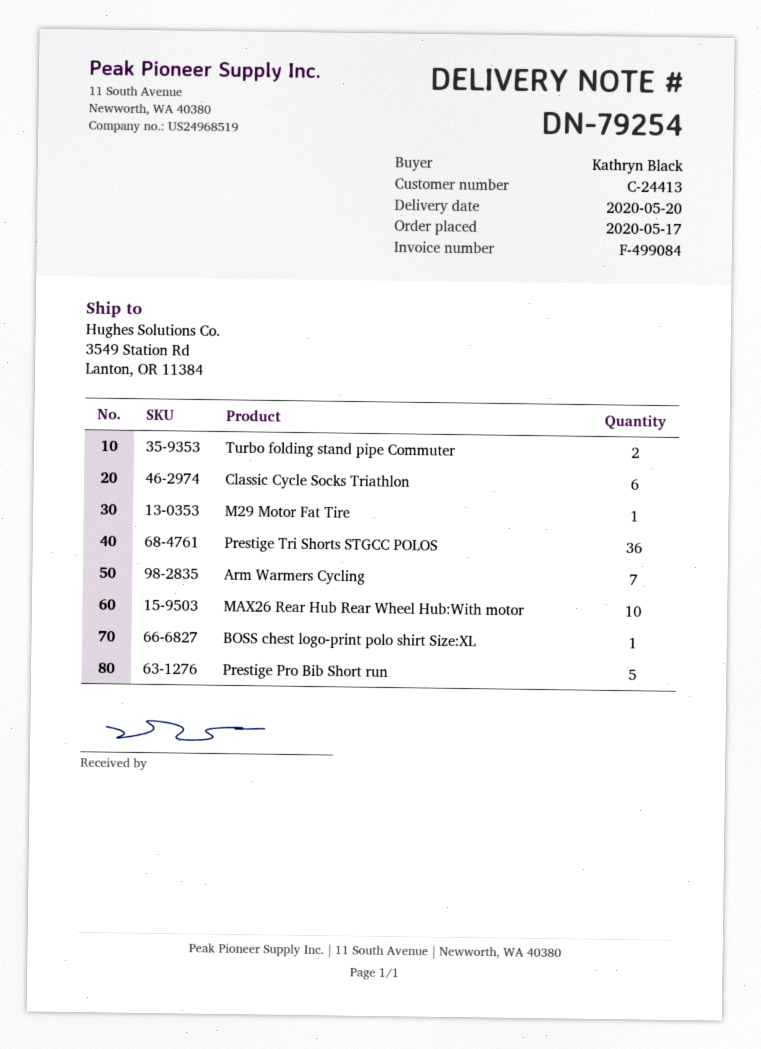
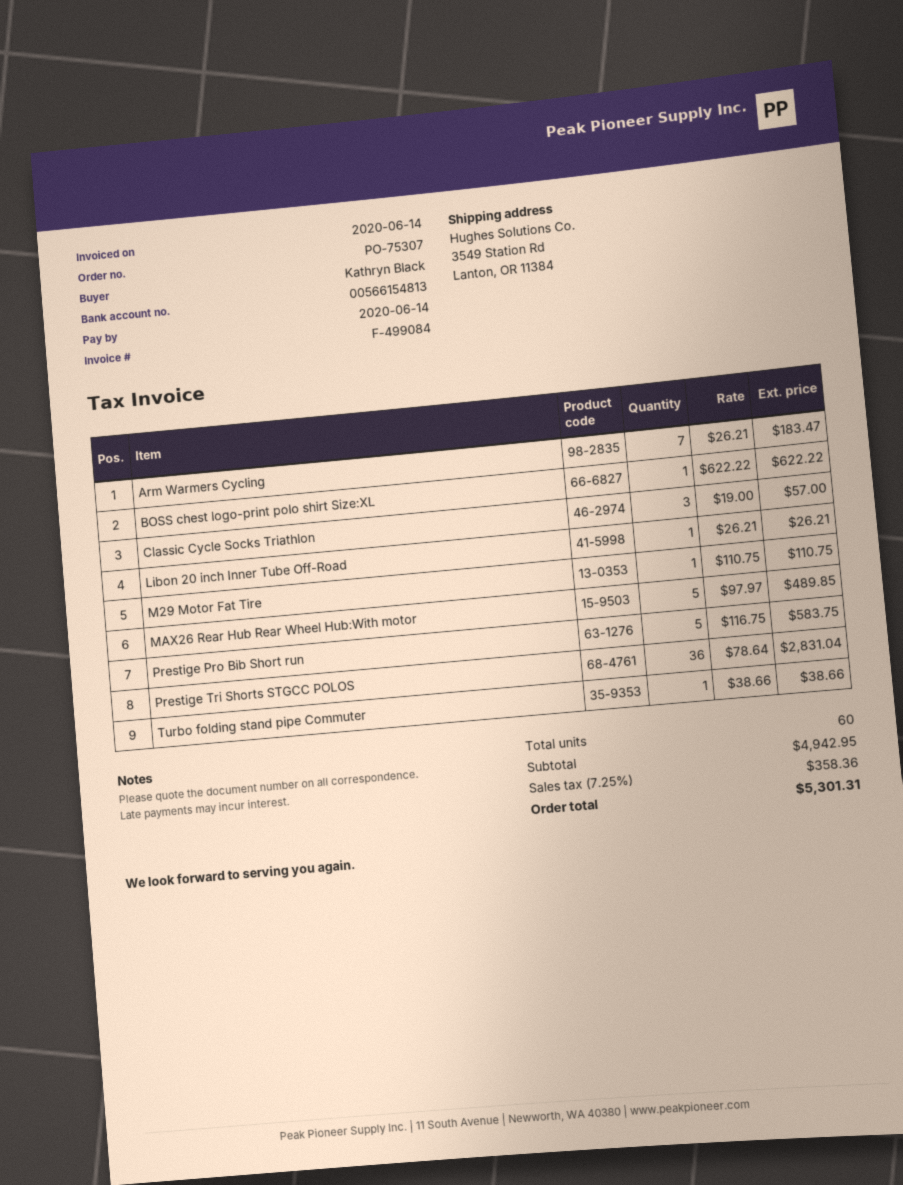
Turbo folding stand pipe Commuter: 2 -> 1
Classic Cycle Socks Triathlon: 6 -> 3
MAX26 Rear Hub Rear Wheel Hub:With motor: 10 -> 5
Libon 20 inch Inner Tube Off-Road: none -> 1

